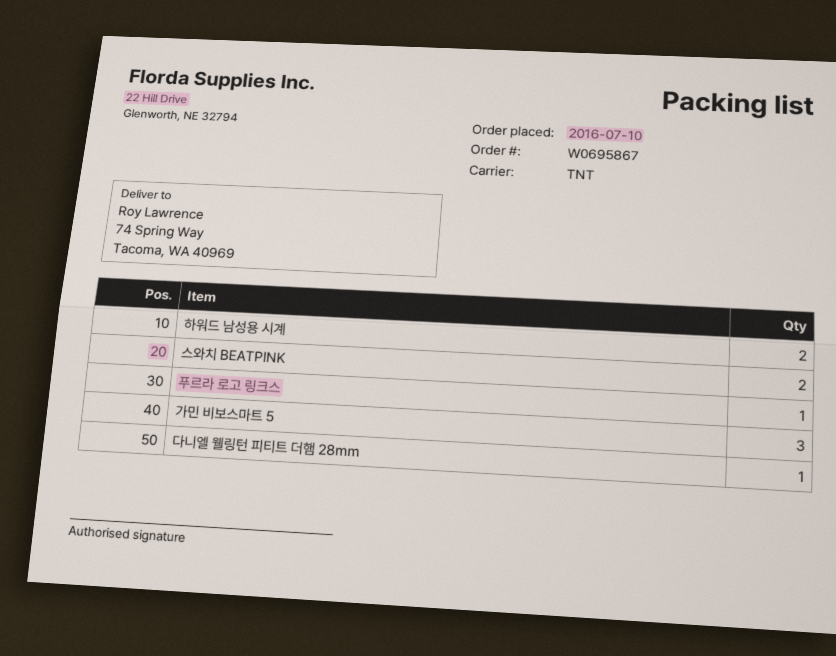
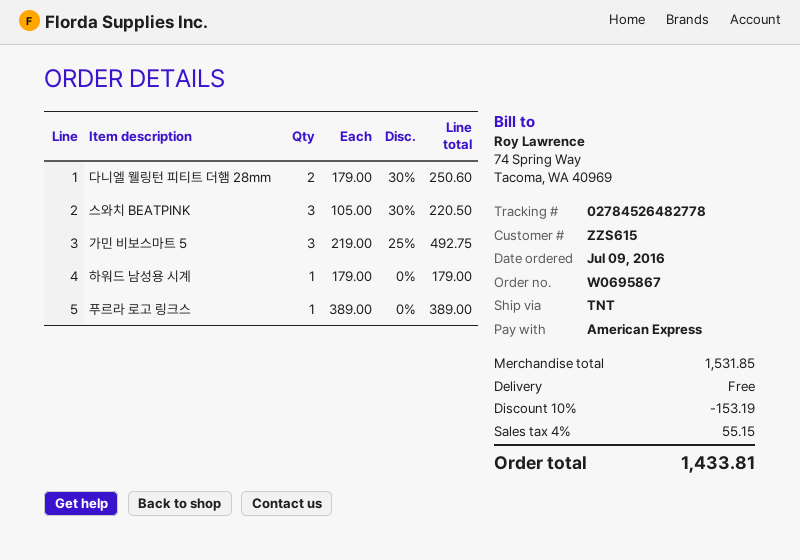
order date: 2016-07-10 -> 2016-07-09
하워드 남성용 시계: 2 -> 1
스와치 BEATPINK: 2 -> 3
다니엘 웰링턴 피티트 더햄 28mm: 1 -> 2

